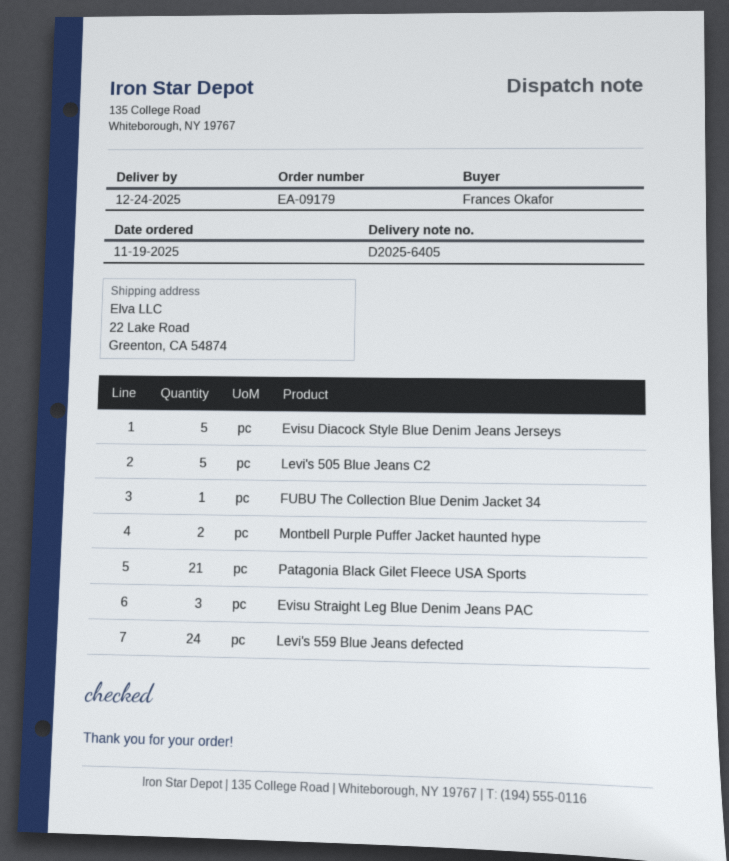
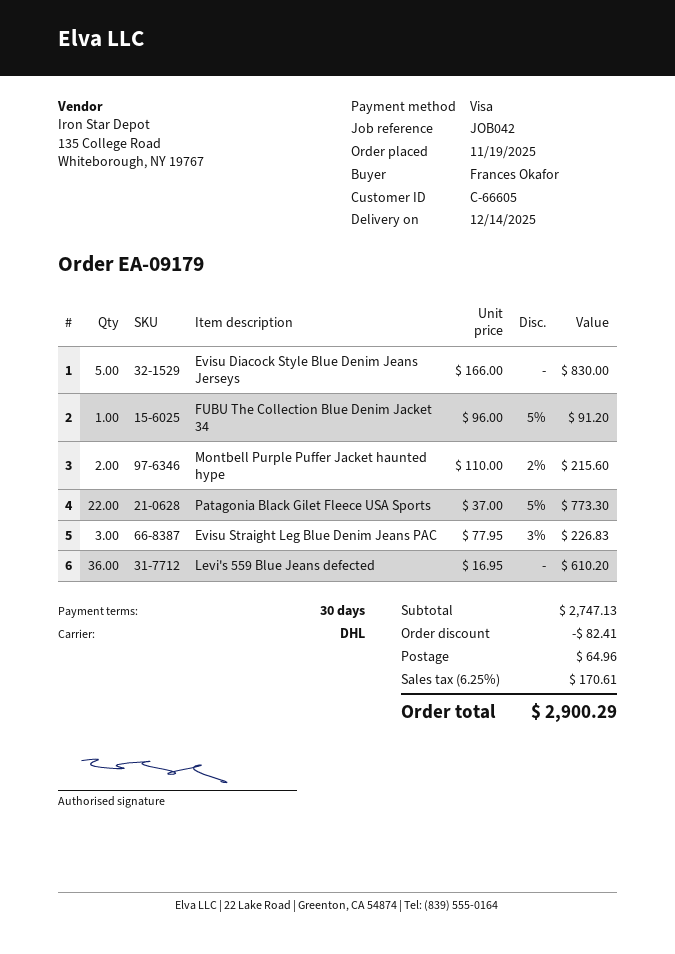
delivery date: 2025-12-24 -> 2025-12-14
Levi's 505 Blue Jeans C2: 5 -> none
Patagonia Black Gilet Fleece USA Sports: 21 -> 22
Levi's 559 Blue Jeans defected: 24 -> 36

